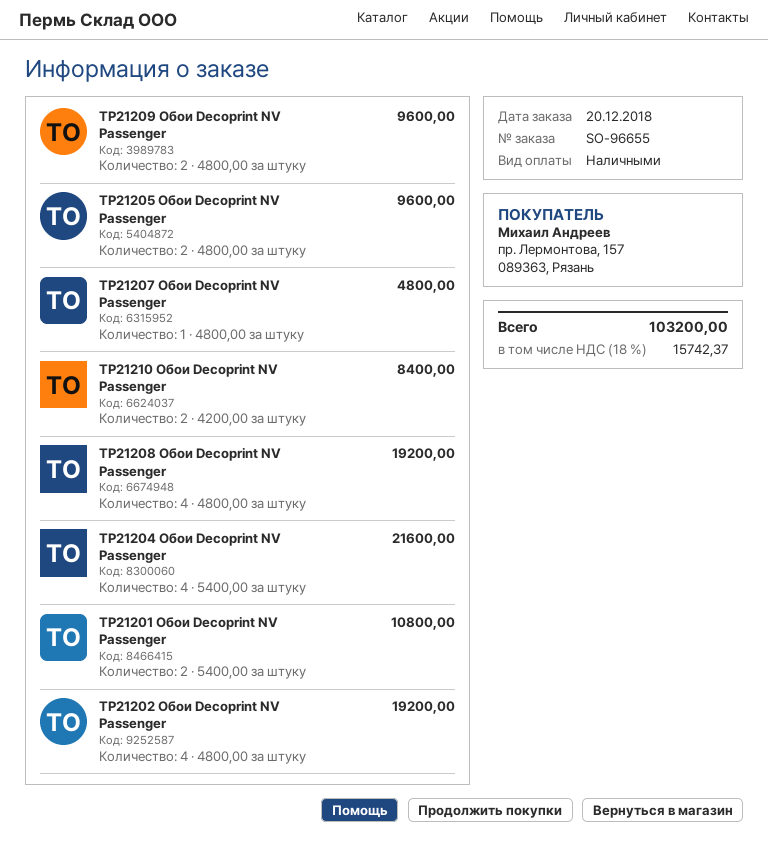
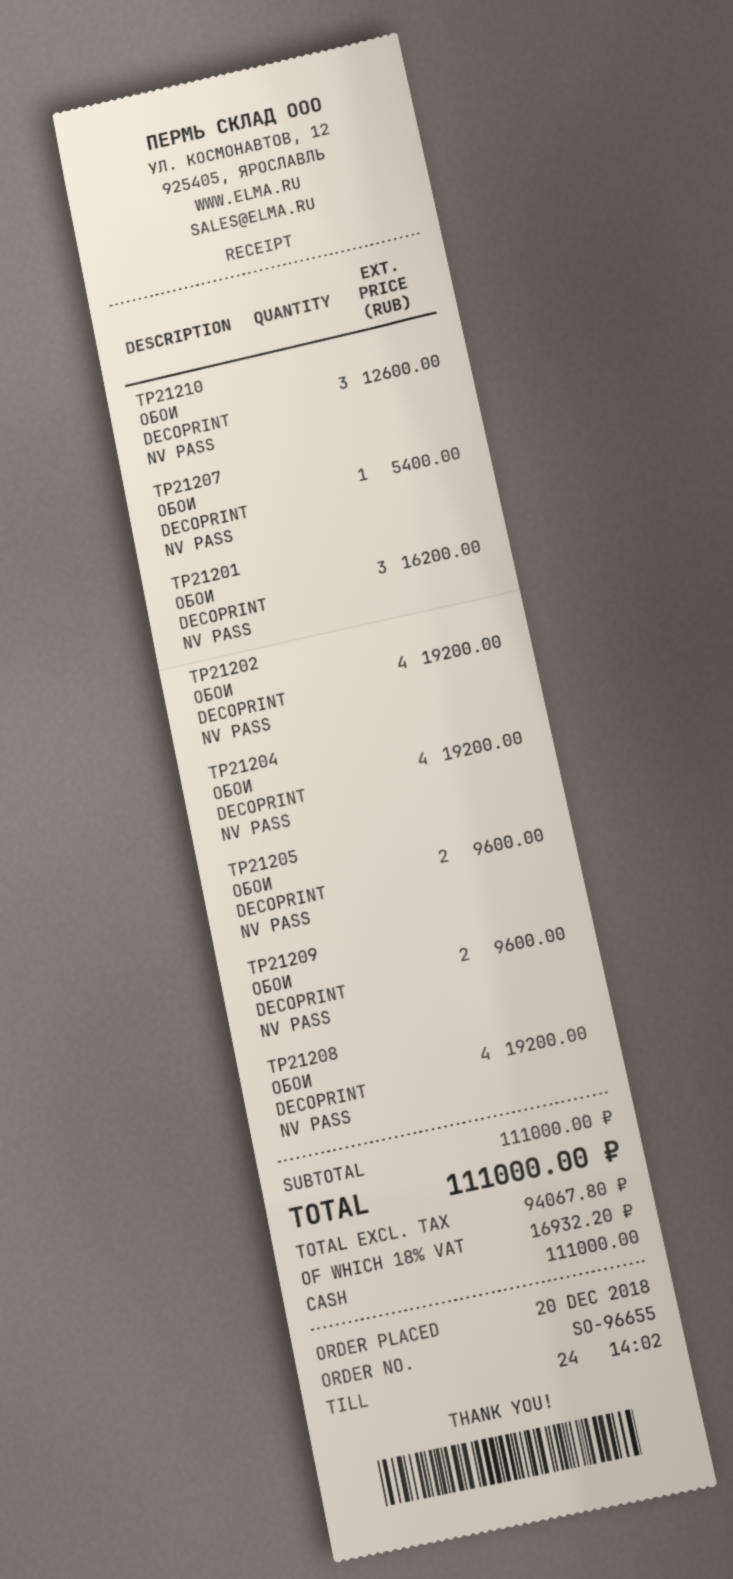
TP21207 Обои Decoprint NV Passenger: 1 for 4800.00 -> 1 for 5400.00
TP21210 Обои Decoprint NV Passenger: 2 for 8400.00 -> 3 for 12600.00
TP21204 Обои Decoprint NV Passenger: 4 for 21600.00 -> 4 for 19200.00
TP21201 Обои Decoprint NV Passenger: 2 for 10800.00 -> 3 for 16200.00
tax: 18% = 15742.37 -> 18% = 16932.20
total: 103200.00 -> 111000.00

